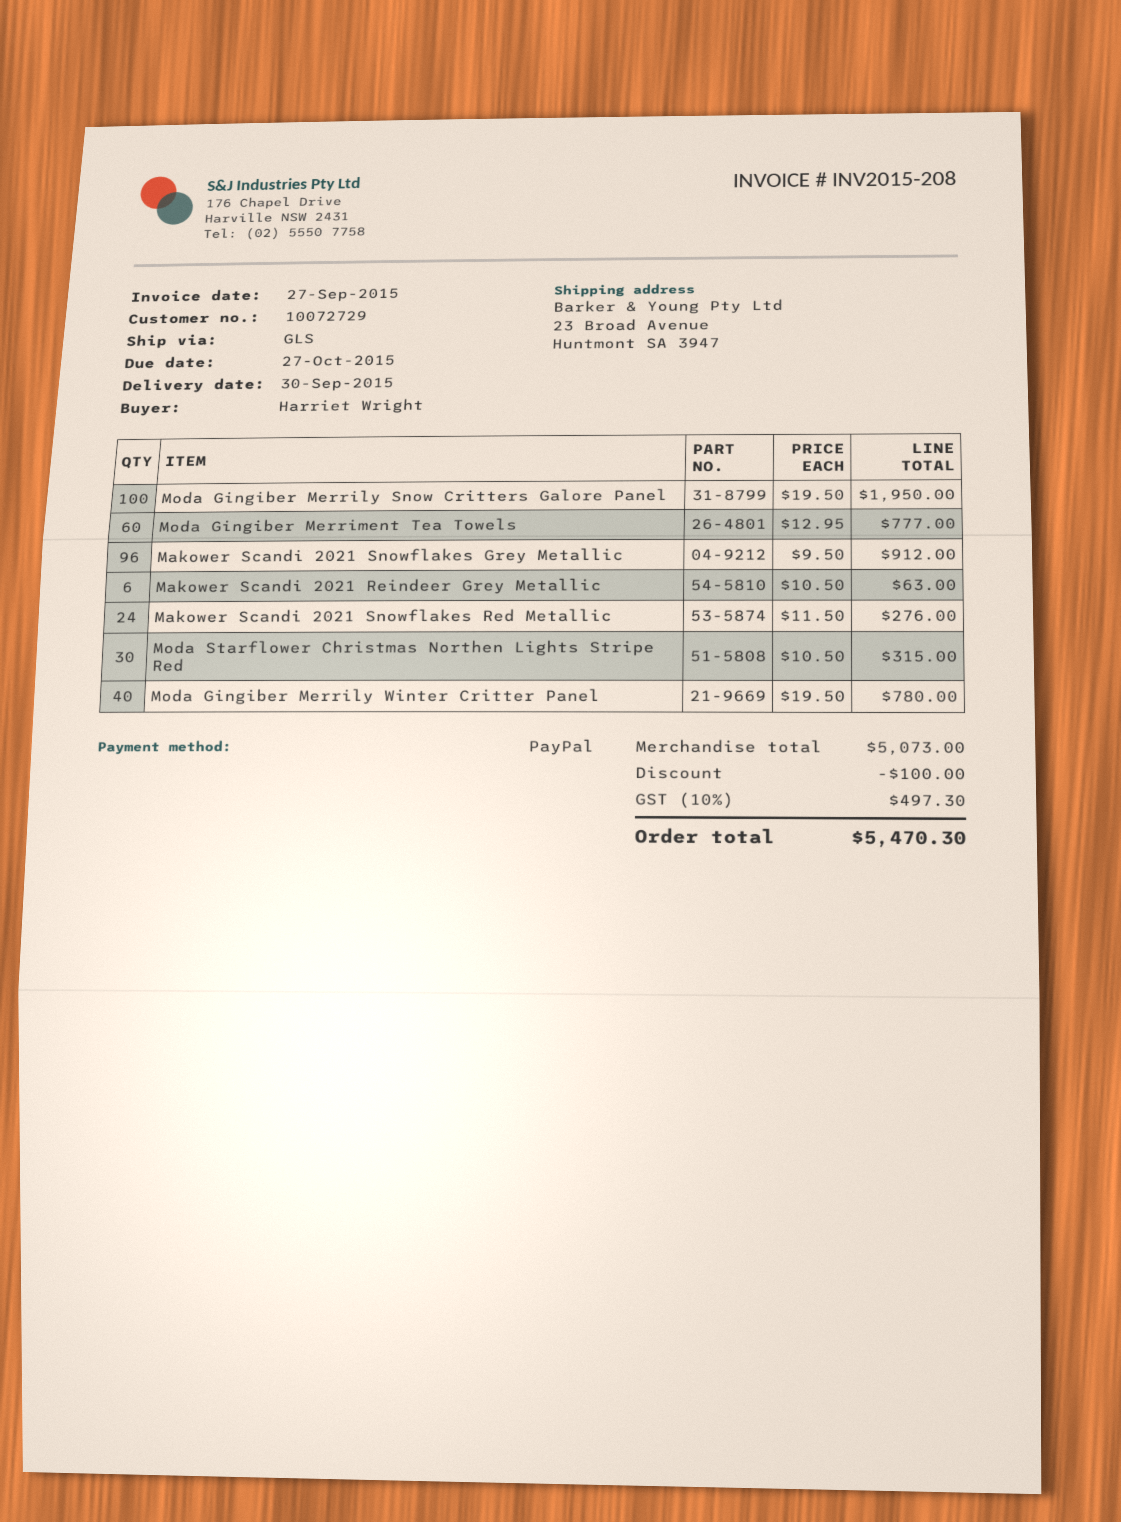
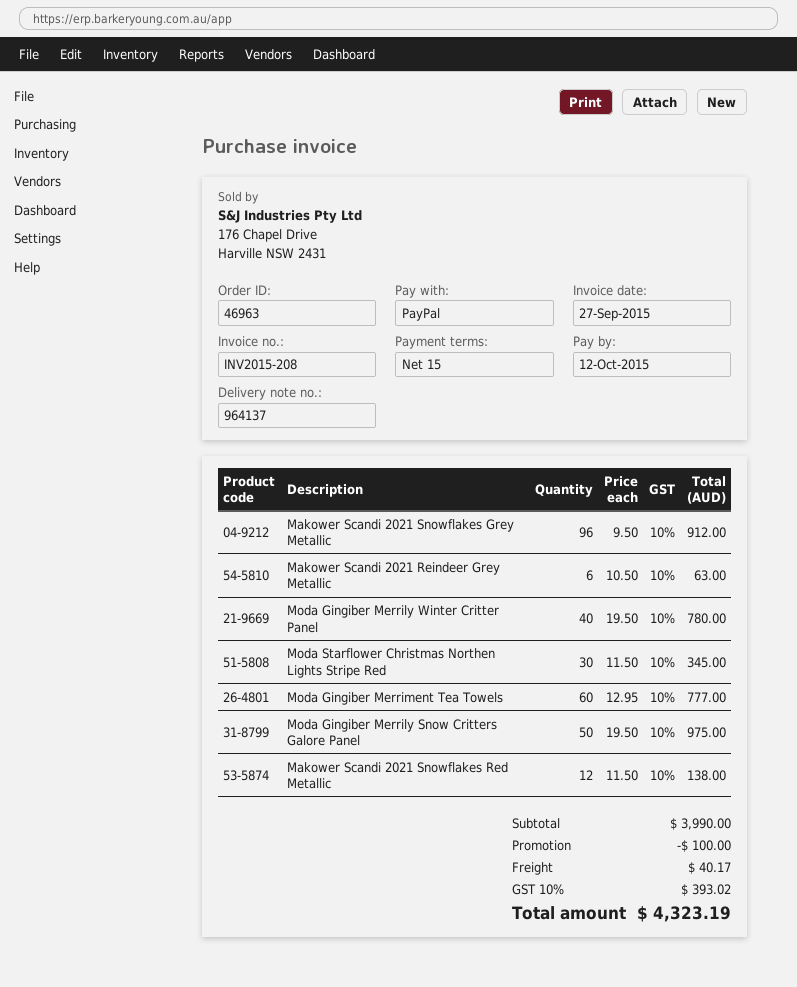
due date: 2015-10-27 -> 2015-10-12
Moda Gingiber Merrily Snow Critters Galore Panel: 100 x 19.50 = 1950.00 -> 50 x 19.50 = 975.00
Makower Scandi 2021 Snowflakes Red Metallic: 24 x 11.50 = 276.00 -> 12 x 11.50 = 138.00
Moda Starflower Christmas Northen Lights Stripe Red: 30 x 10.50 = 315.00 -> 30 x 11.50 = 345.00
subtotal: 5073.00 -> 3990.00
shipping: none -> 40.17
tax: 10% = 497.30 -> 10% = 393.02
total: 5470.30 -> 4323.19

